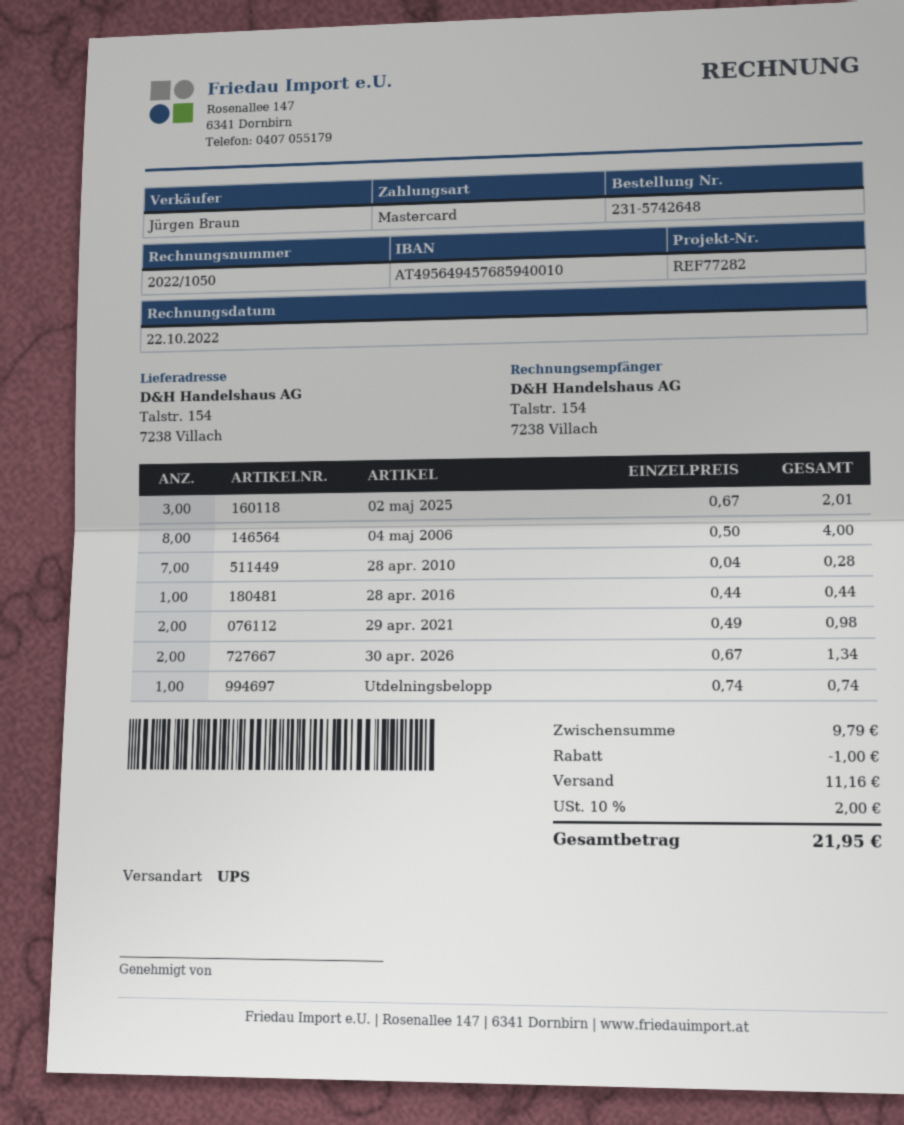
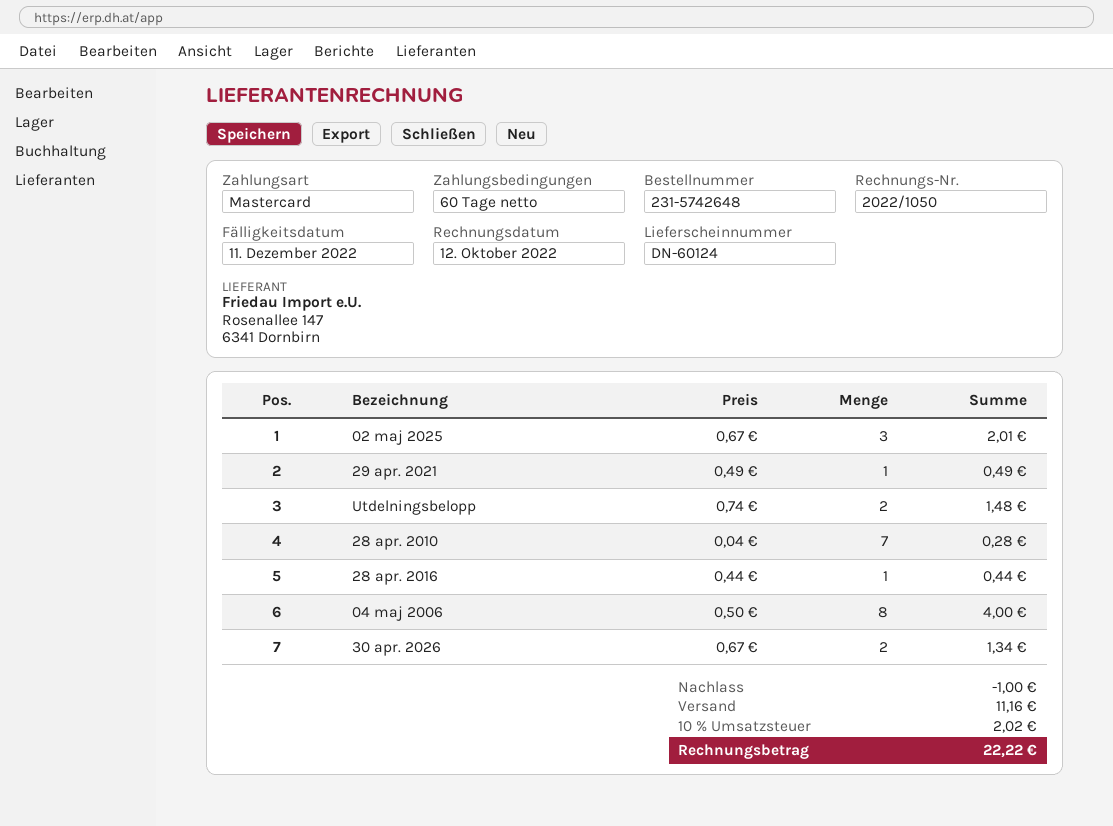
invoice date: 2022-10-22 -> 2022-10-12
29 apr. 2021: 2 x 0.49 = 0.98 -> 1 x 0.49 = 0.49
Utdelningsbelopp: 1 x 0.74 = 0.74 -> 2 x 0.74 = 1.48
tax: 10% = 2.00 -> 10% = 2.02
total: 21.95 -> 22.22

